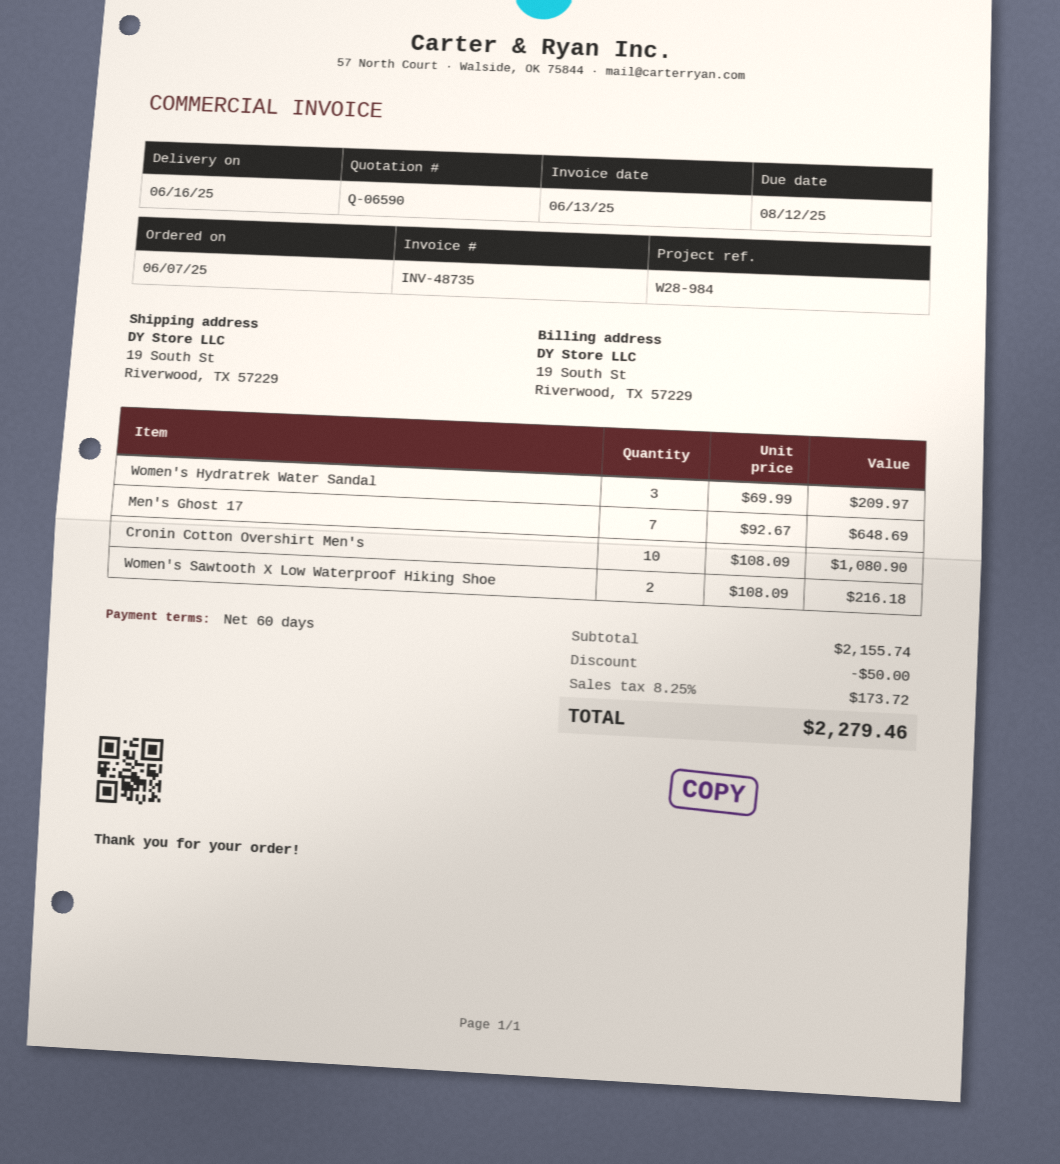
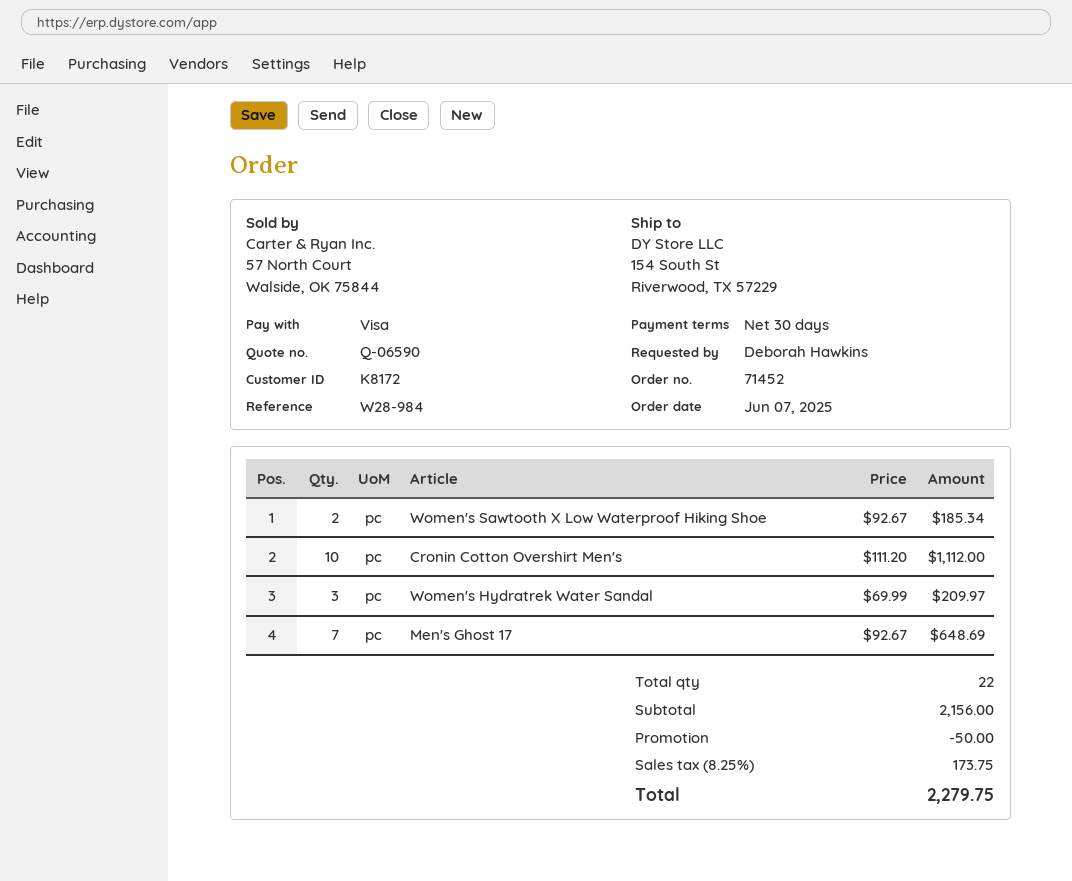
payment terms: 60 days -> 30 days
ship to: 19 South St, Riverwood, TX 57229 -> 154 South St, Riverwood, TX 57229
Cronin Cotton Overshirt Men's: 10 x 108.09 = 1080.90 -> 10 x 111.20 = 1112.00
Women's Sawtooth X Low Waterproof Hiking Shoe: 2 x 108.09 = 216.18 -> 2 x 92.67 = 185.34
subtotal: 2155.74 -> 2156.00
tax: 8.25% = 173.72 -> 8.25% = 173.75
total: 2279.46 -> 2279.75

